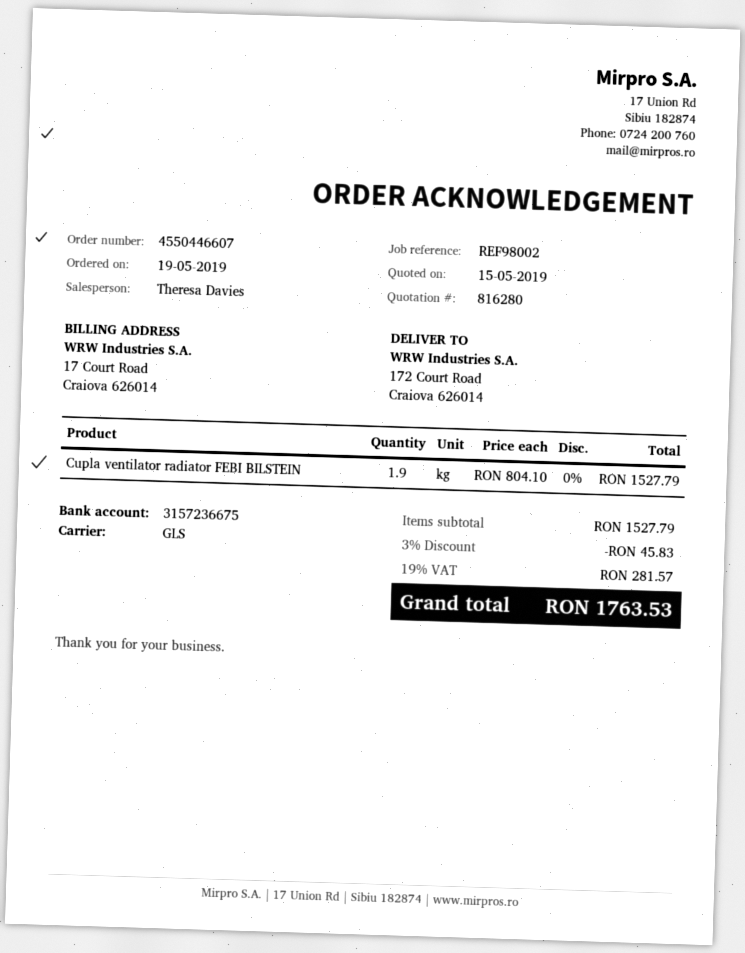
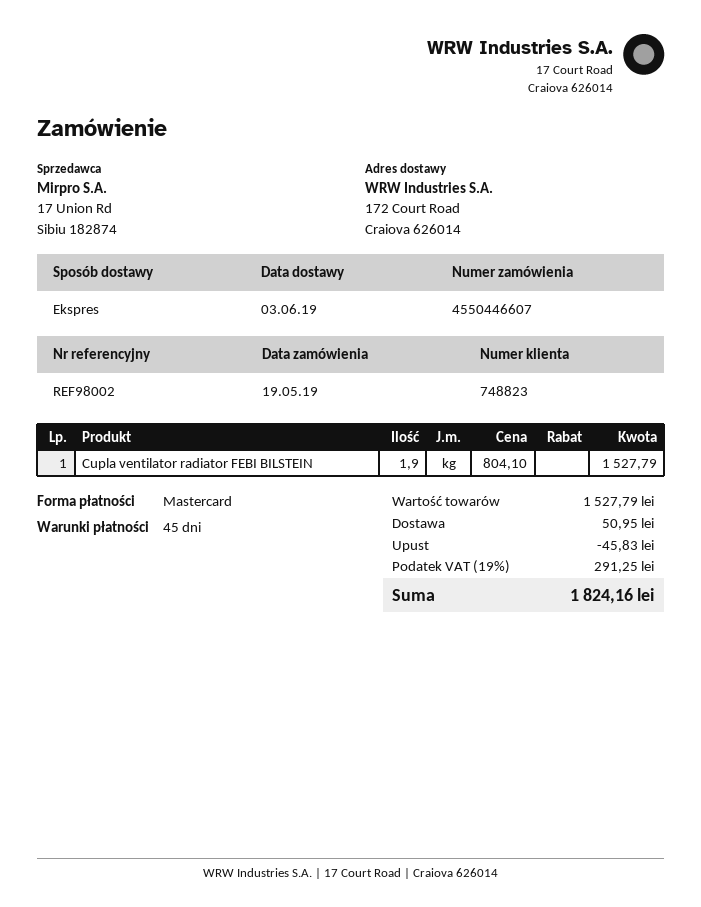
shipping method: GLS -> express
shipping: none -> 50.95
tax: 19% = 281.57 -> 19% = 291.25
total: 1763.53 -> 1824.16

